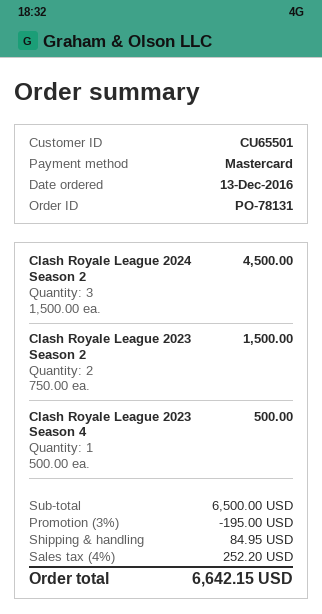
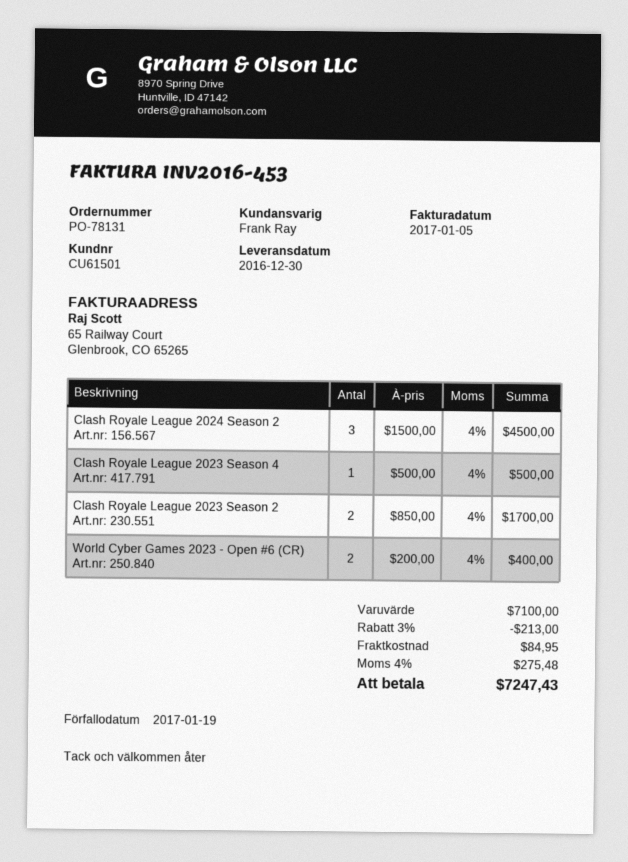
customer number: CU65501 -> CU61501
Clash Royale League 2023 Season 2: 2 x 750.00 = 1500.00 -> 2 x 850.00 = 1700.00
World Cyber Games 2023 - Open #6 (CR): none -> 2 x 200.00 = 400.00
subtotal: 6500.00 -> 7100.00
discount: 3% = 195.00 -> 3% = 213.00
tax: 4% = 252.20 -> 4% = 275.48
total: 6642.15 -> 7247.43

